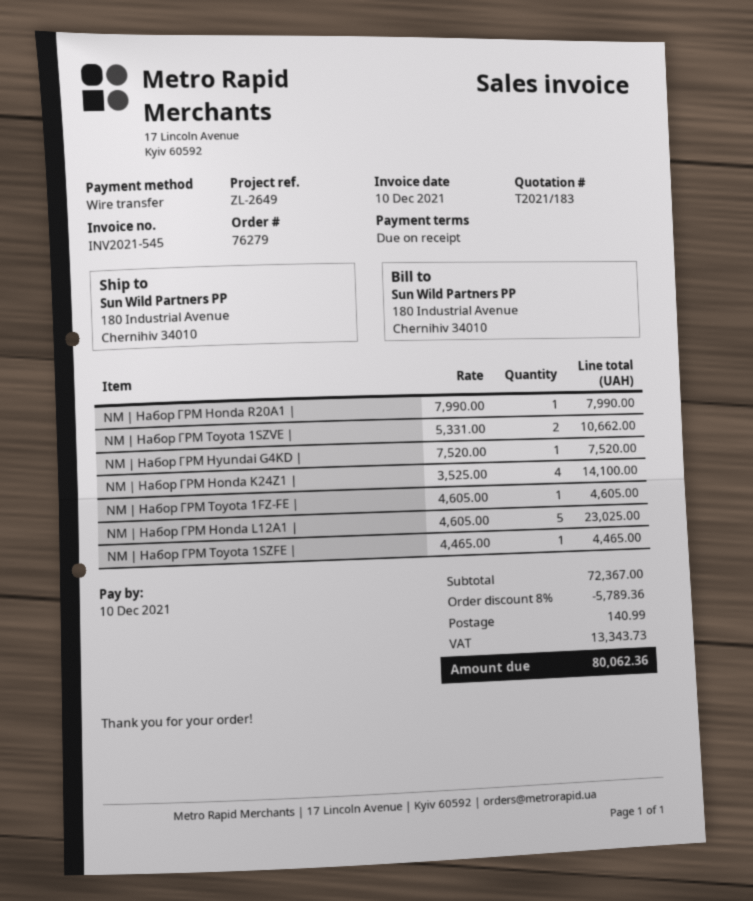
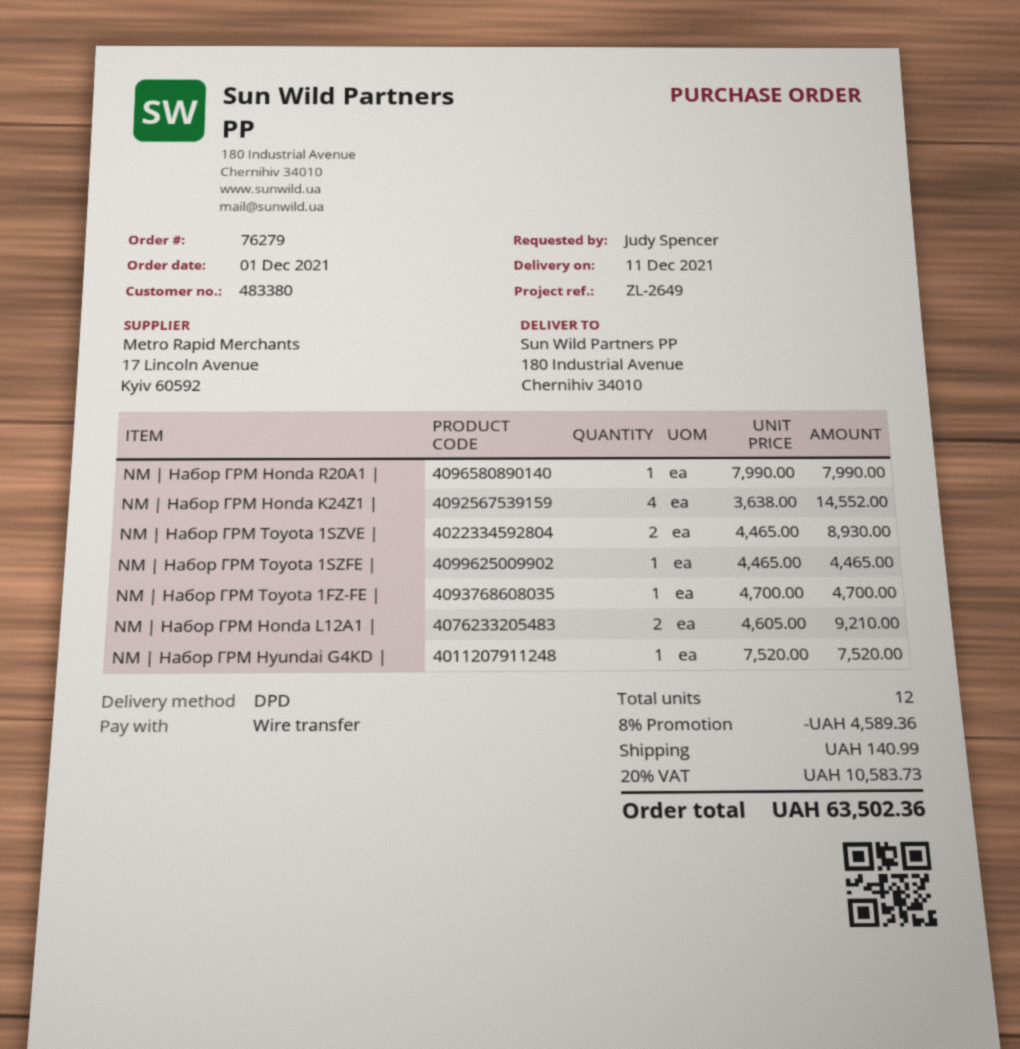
NM | Набор ГРМ Toyota 1SZVE |: 2 x 5331.00 = 10662.00 -> 2 x 4465.00 = 8930.00
NM | Набор ГРМ Honda K24Z1 |: 4 x 3525.00 = 14100.00 -> 4 x 3638.00 = 14552.00
NM | Набор ГРМ Toyota 1FZ-FE |: 1 x 4605.00 = 4605.00 -> 1 x 4700.00 = 4700.00
NM | Набор ГРМ Honda L12A1 |: 5 x 4605.00 = 23025.00 -> 2 x 4605.00 = 9210.00
discount: 8% = 5789.36 -> 8% = 4589.36
tax: 13343.73 -> 10583.73
total: 80062.36 -> 63502.36

